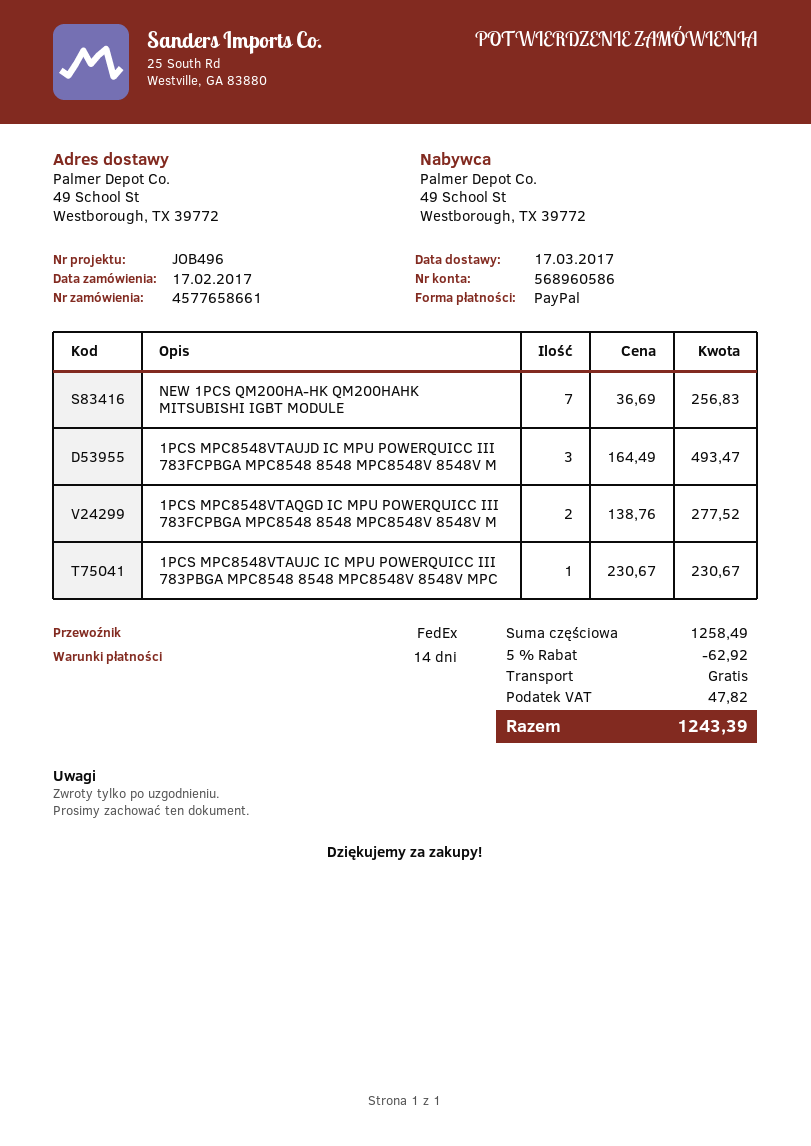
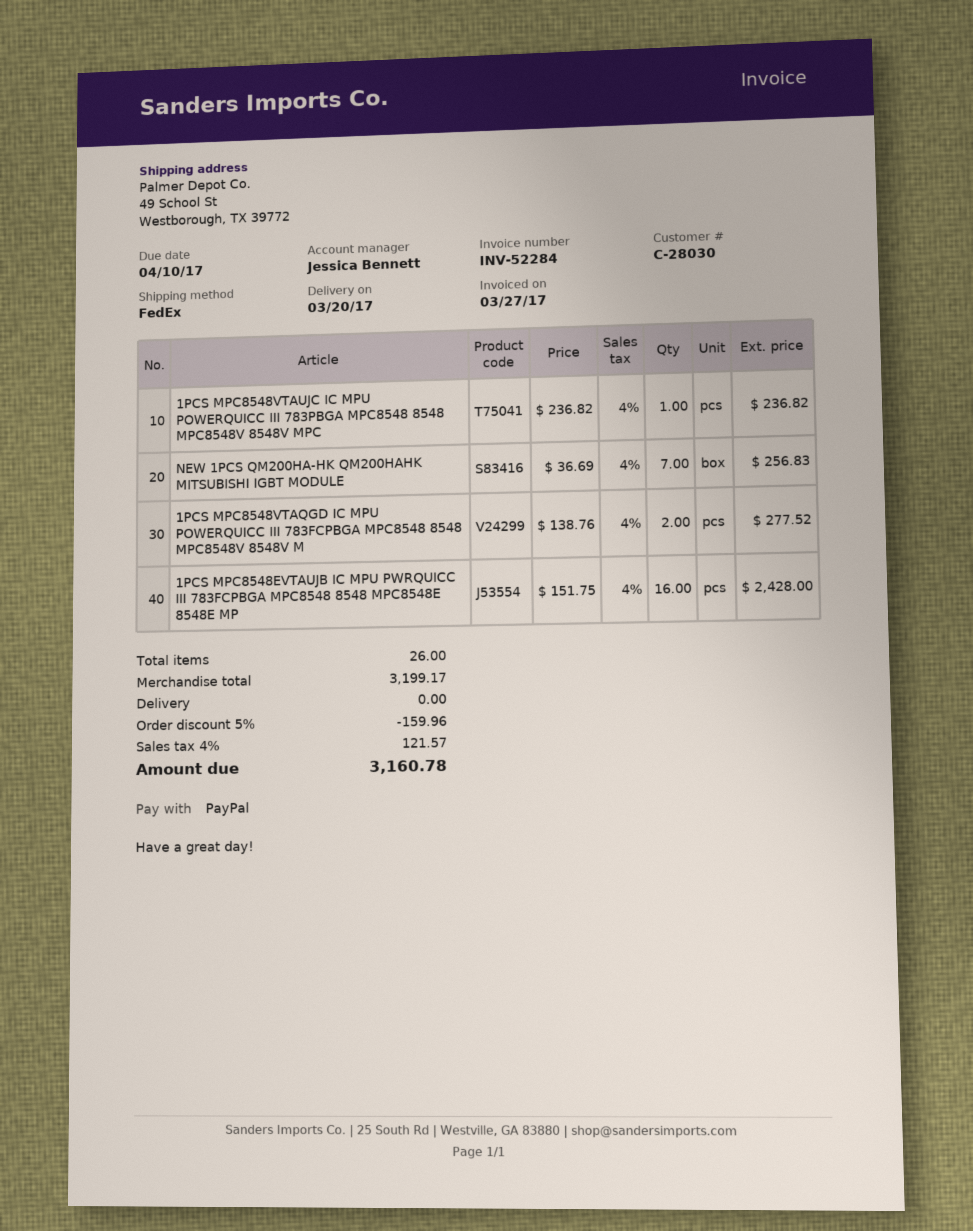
delivery date: 2017-03-17 -> 2017-03-20
1PCS MPC8548VTAUJD IC MPU POWERQUICC III 783FCPBGA MPC8548 8548 MPC8548V 8548V M: 3 x 164.49 = 493.47 -> none
1PCS MPC8548VTAUJC IC MPU POWERQUICC III 783PBGA MPC8548 8548 MPC8548V 8548V MPC: 1 x 230.67 = 230.67 -> 1 x 236.82 = 236.82
1PCS MPC8548EVTAUJB IC MPU PWRQUICC III 783FCPBGA MPC8548 8548 MPC8548E 8548E MP: none -> 16 x 151.75 = 2428.00
subtotal: 1258.49 -> 3199.17
discount: 5% = 62.92 -> 5% = 159.96
tax: 47.82 -> 121.57
total: 1243.39 -> 3160.78

